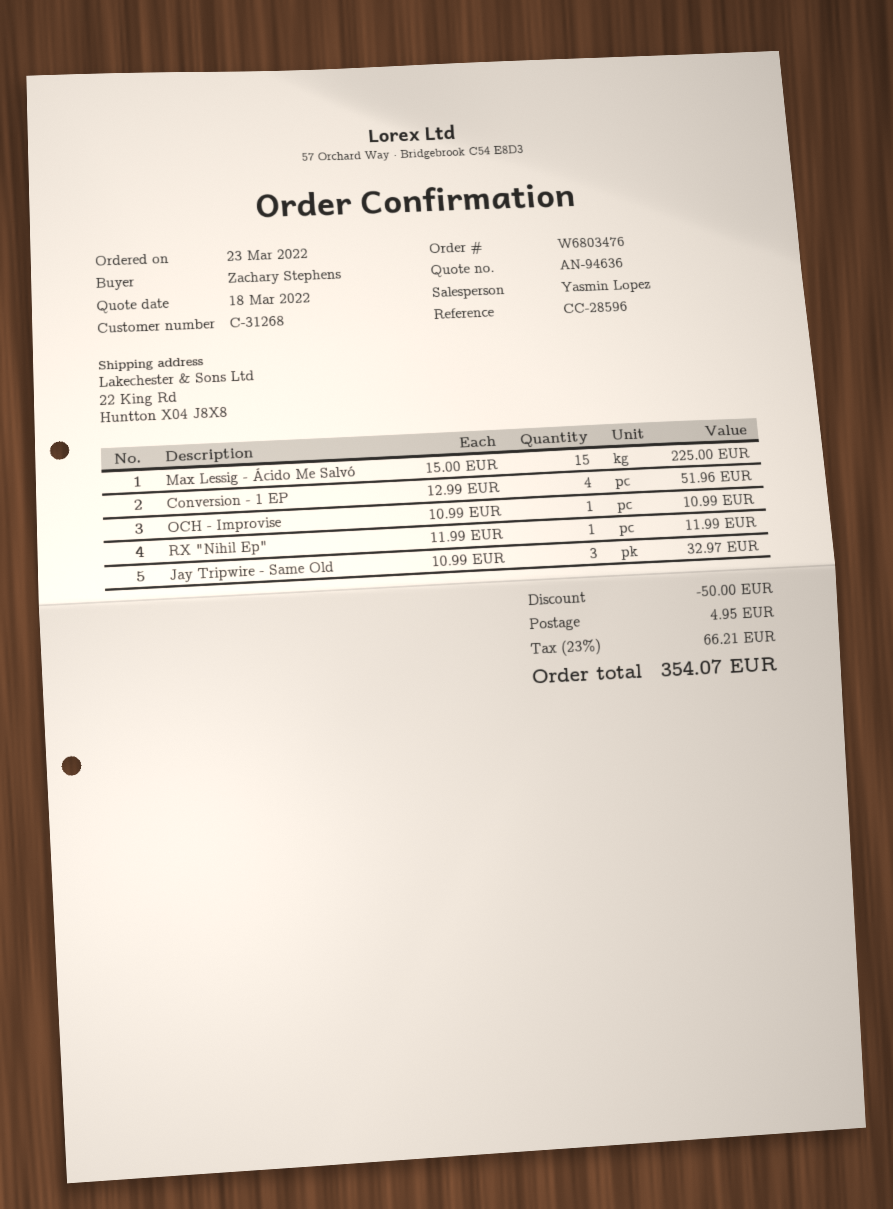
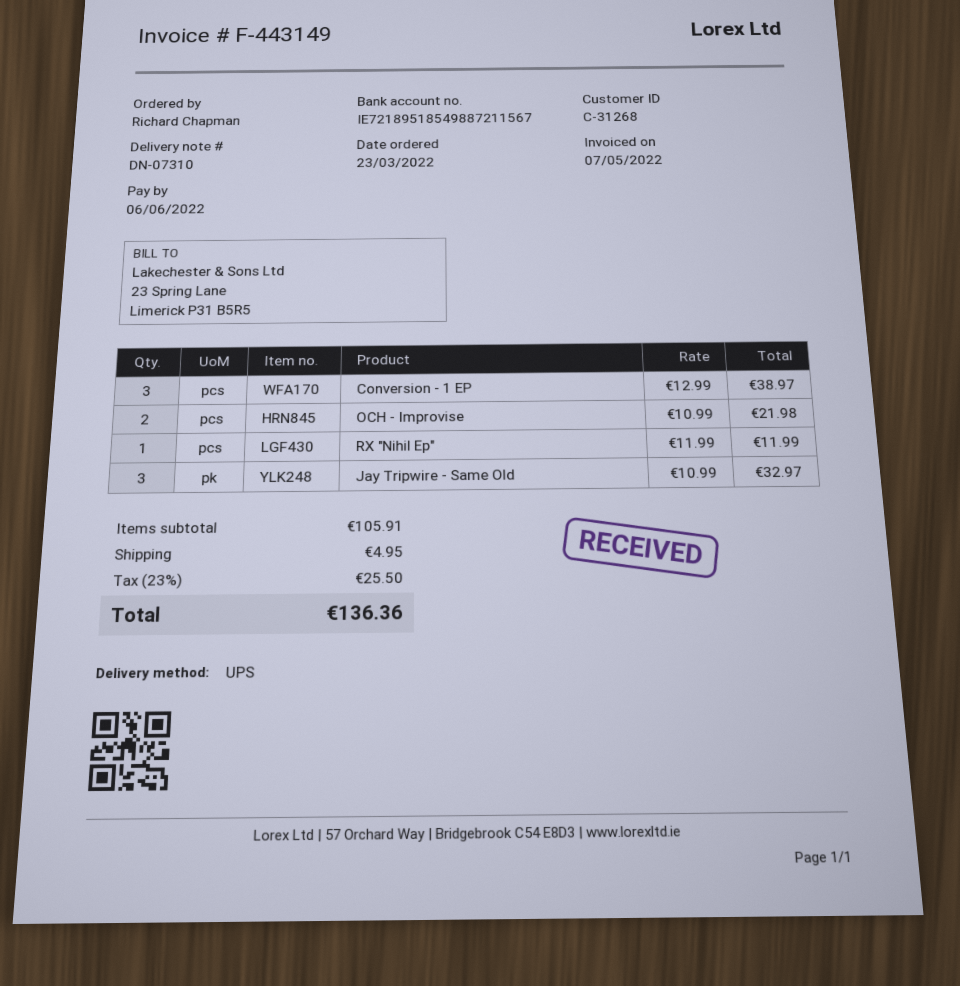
ordered by: Zachary Stephens -> Richard Chapman
Max Lessig - Ácido Me Salvó: 15 x 15.00 = 225.00 -> none
Conversion - 1 EP: 4 x 12.99 = 51.96 -> 3 x 12.99 = 38.97
OCH - Improvise: 1 x 10.99 = 10.99 -> 2 x 10.99 = 21.98
discount: 50.00 -> none
tax: 23% = 66.21 -> 23% = 25.50
total: 354.07 -> 136.36

